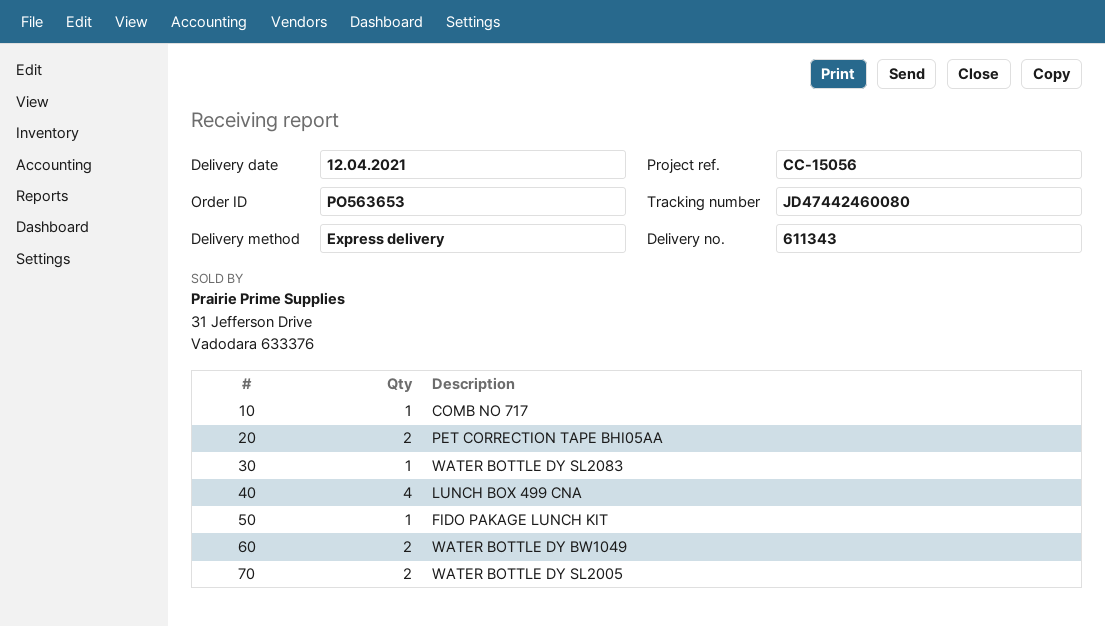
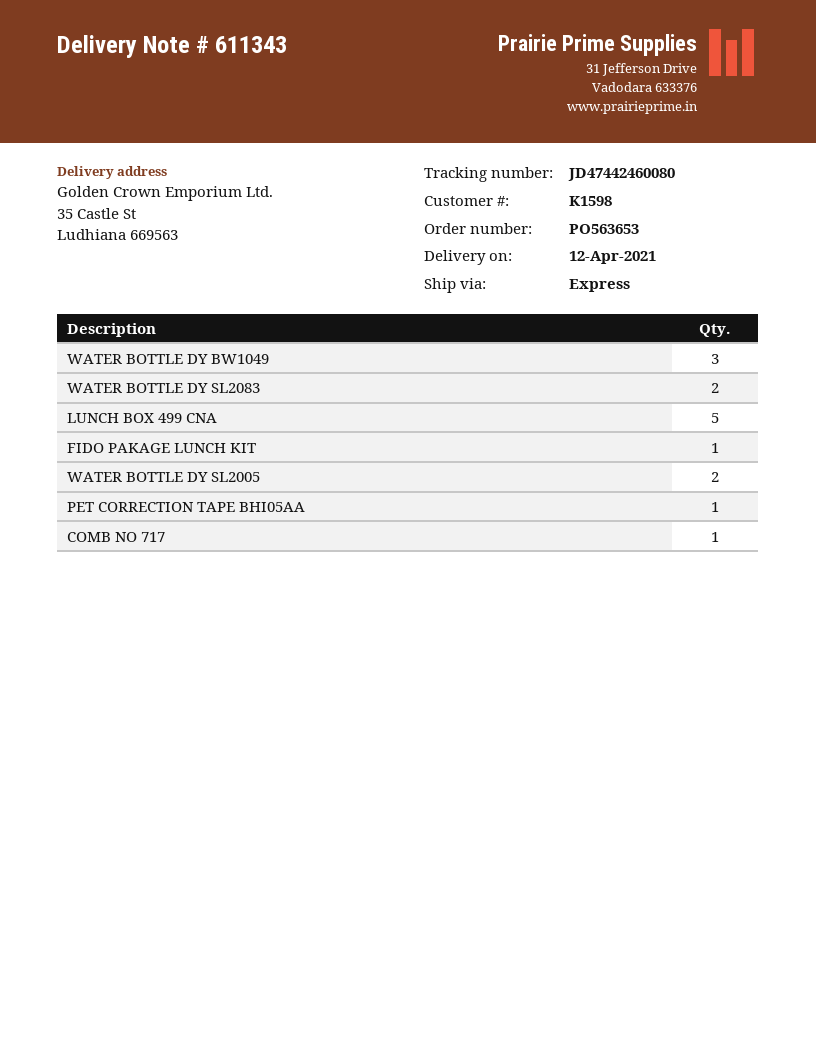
PET CORRECTION TAPE BHI05AA: 2 -> 1
WATER BOTTLE DY SL2083: 1 -> 2
LUNCH BOX 499 CNA: 4 -> 5
WATER BOTTLE DY BW1049: 2 -> 3

